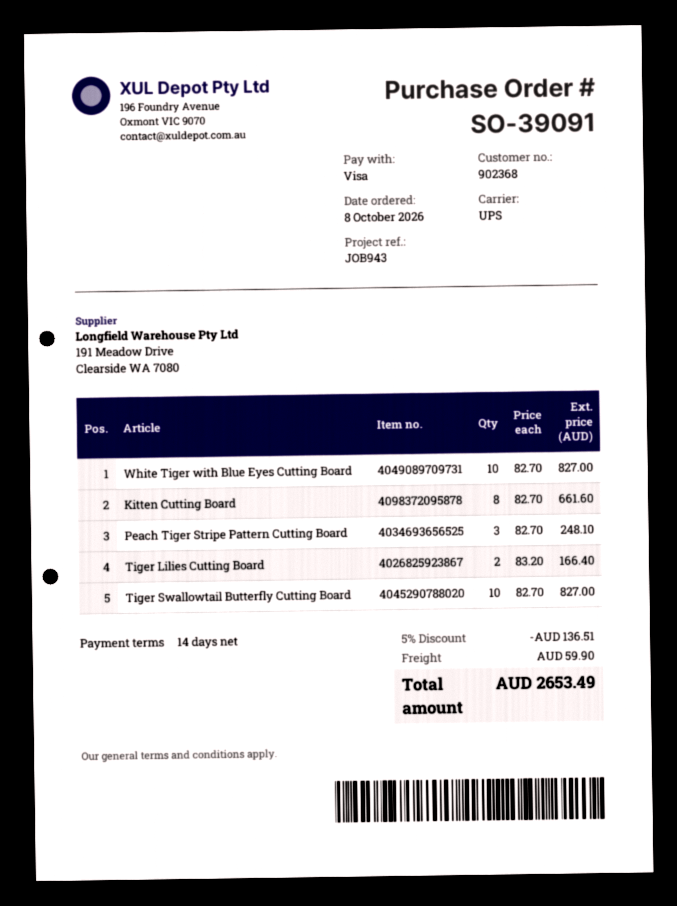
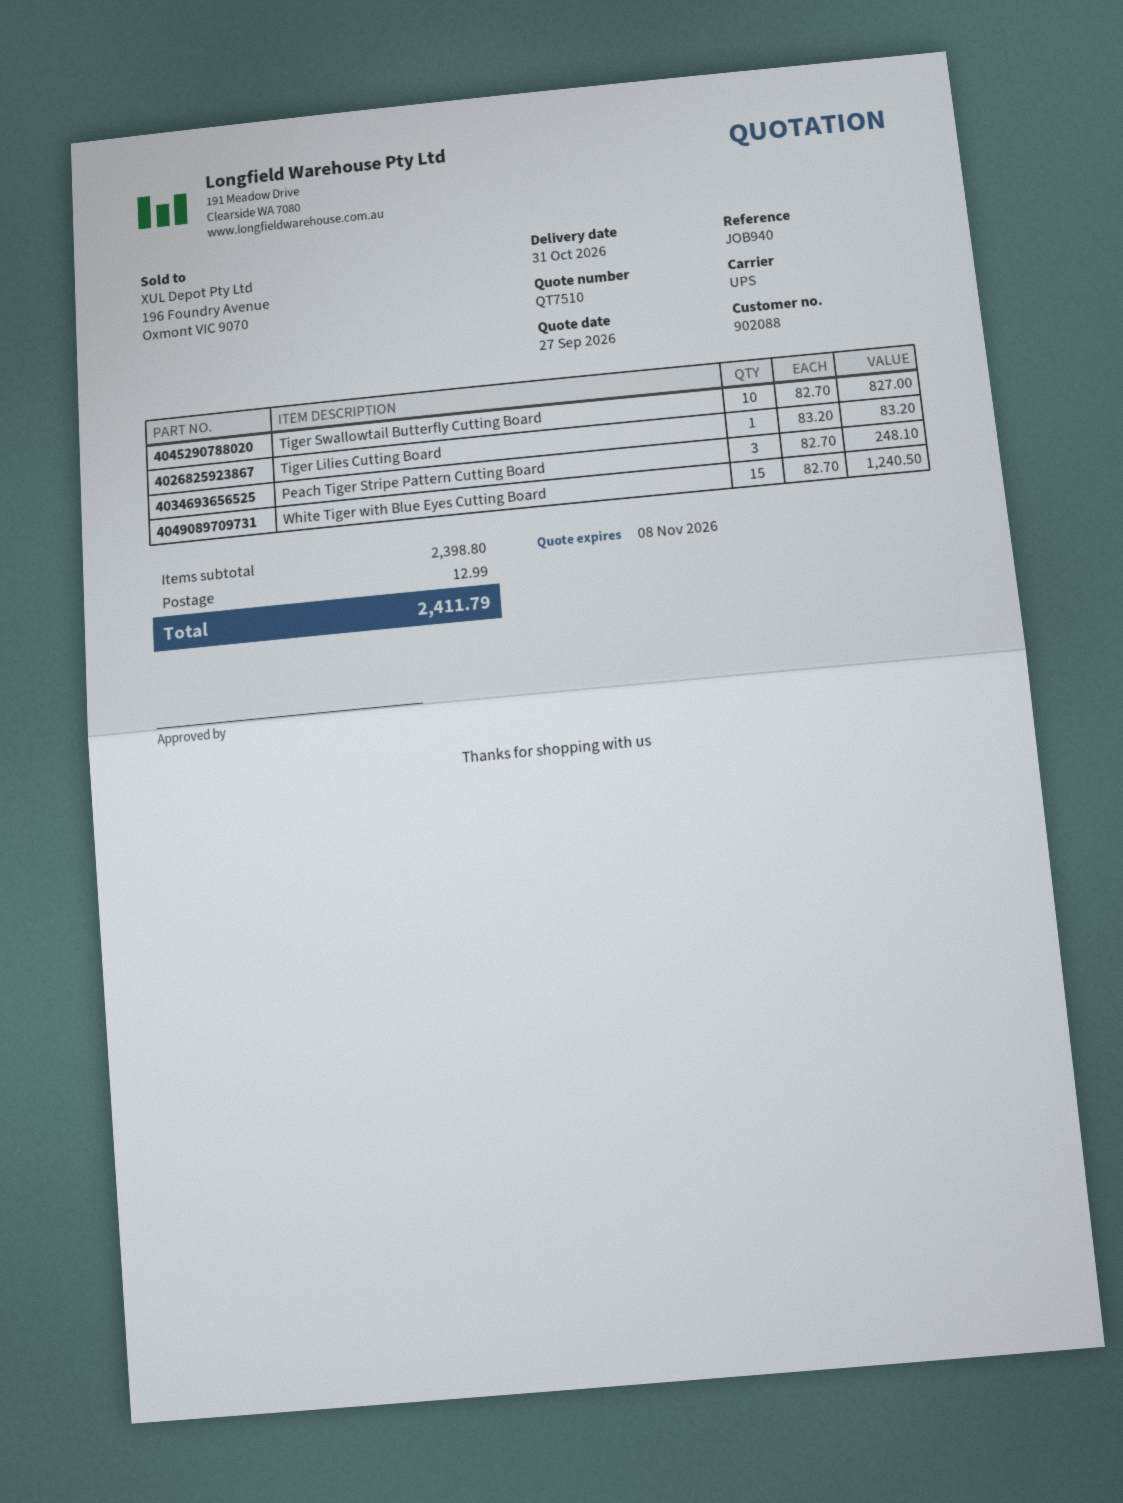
customer number: 902368 -> 902088
reference: JOB943 -> JOB940
White Tiger with Blue Eyes Cutting Board: 10 x 82.70 = 827.00 -> 15 x 82.70 = 1240.50
Kitten Cutting Board: 8 x 82.70 = 661.60 -> none
Tiger Lilies Cutting Board: 2 x 83.20 = 166.40 -> 1 x 83.20 = 83.20
discount: 5% = 136.51 -> none
shipping: 59.90 -> 12.99
total: 2653.49 -> 2411.79

